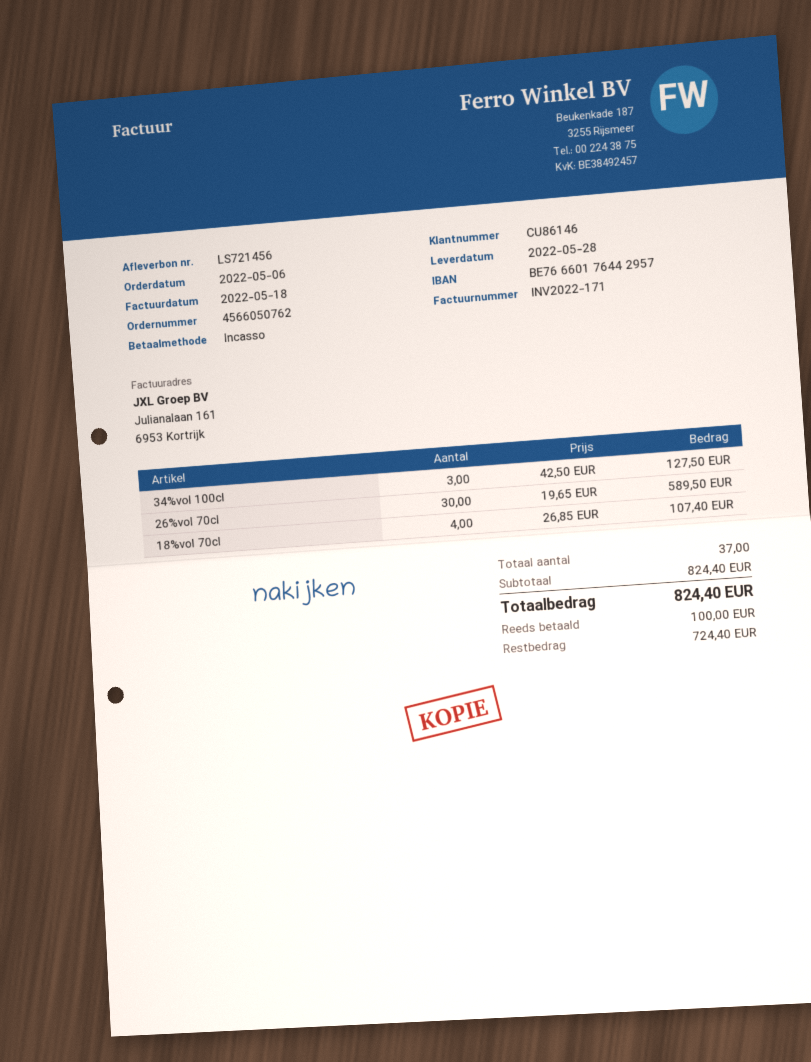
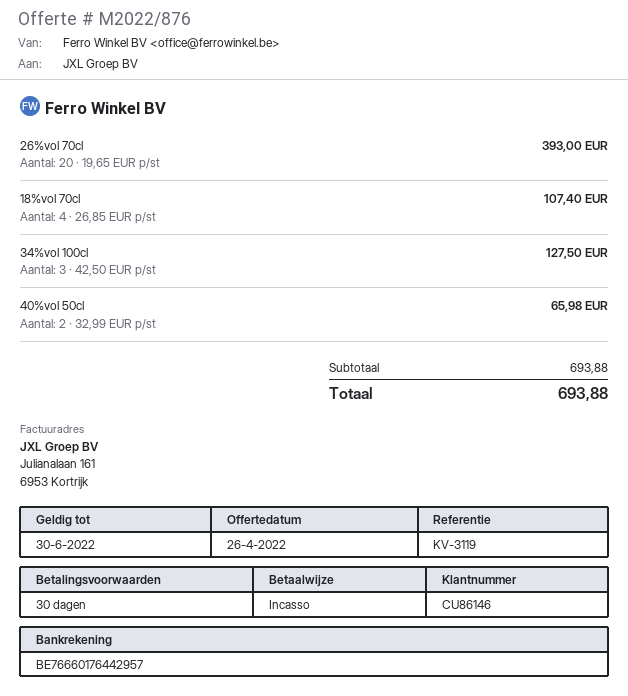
26%vol 70cl: 30 x 19.65 = 589.50 -> 20 x 19.65 = 393.00
40%vol 50cl: none -> 2 x 32.99 = 65.98
subtotal: 824.40 -> 693.88
total: 824.40 -> 693.88

